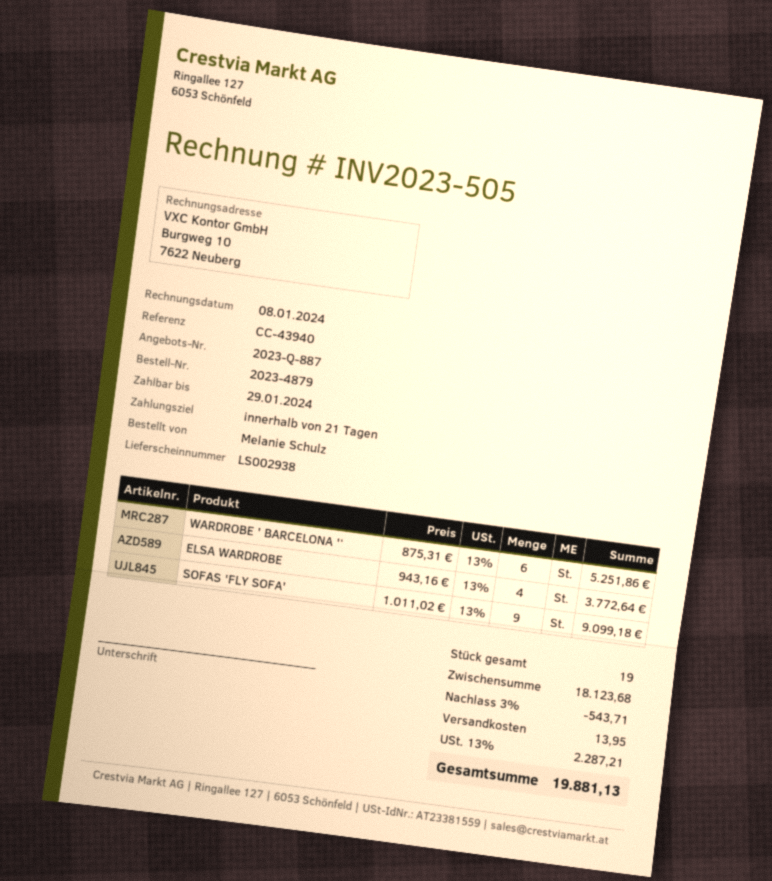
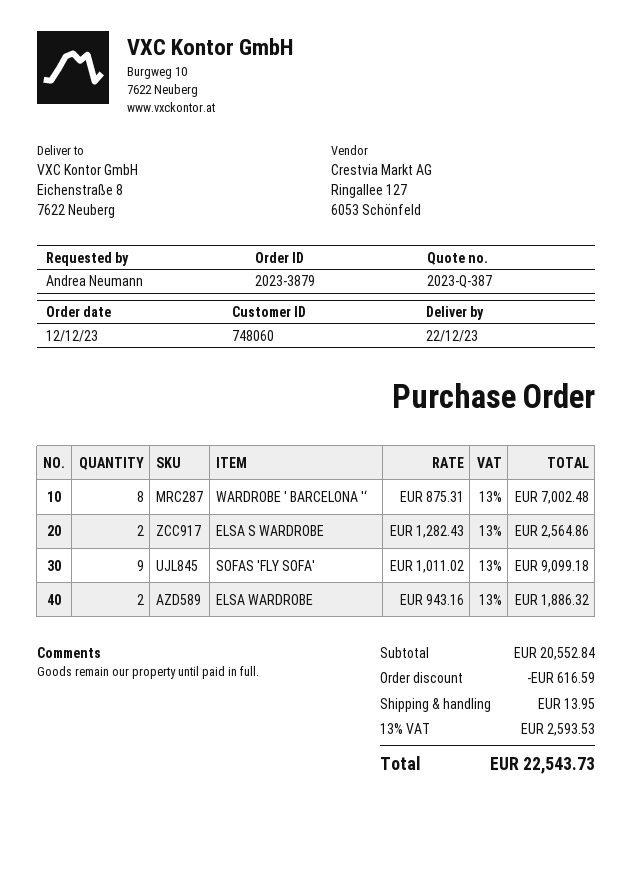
quote number: 2023-Q-887 -> 2023-Q-387
order number: 2023-4879 -> 2023-3879
ordered by: Melanie Schulz -> Andrea Neumann
WARDROBE ' BARCELONA '‘: 6 x 875.31 = 5251.86 -> 8 x 875.31 = 7002.48
ELSA WARDROBE: 4 x 943.16 = 3772.64 -> 2 x 943.16 = 1886.32
ELSA S WARDROBE: none -> 2 x 1282.43 = 2564.86
subtotal: 18123.68 -> 20552.84
discount: 543.71 -> 616.59
tax: 13% = 2287.21 -> 13% = 2593.53
total: 19881.13 -> 22543.73

